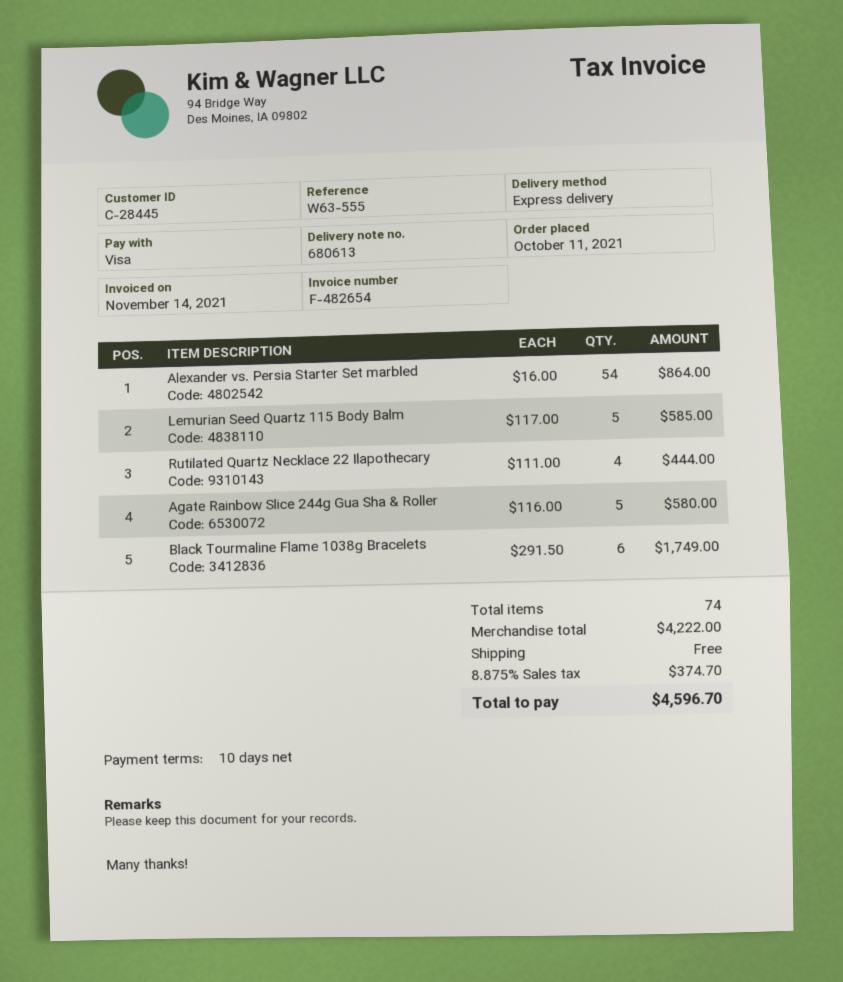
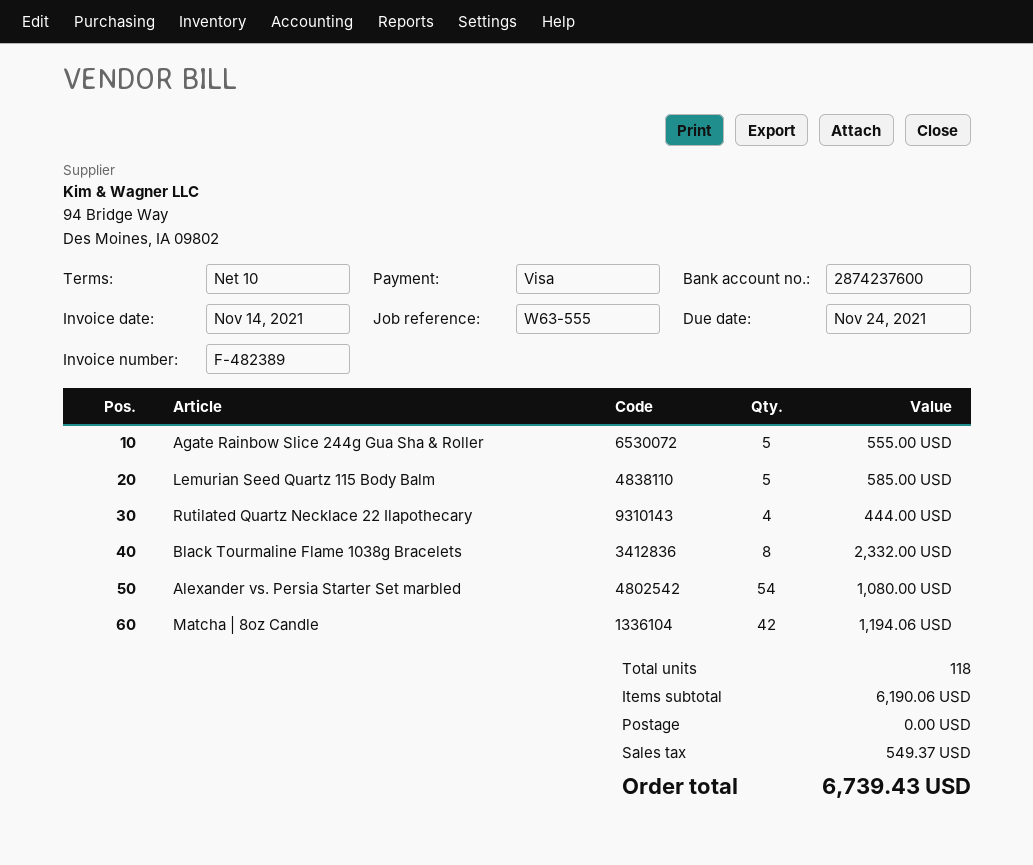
invoice number: F-482654 -> F-482389
Alexander vs. Persia Starter Set marbled: 54 for 864.00 -> 54 for 1080.00
Agate Rainbow Slice 244g Gua Sha & Roller: 5 for 580.00 -> 5 for 555.00
Black Tourmaline Flame 1038g Bracelets: 6 for 1749.00 -> 8 for 2332.00
Matcha | 8oz Candle: none -> 42 for 1194.06
total quantity: 74 -> 118
subtotal: 4222.00 -> 6190.06
tax: 374.70 -> 549.37
total: 4596.70 -> 6739.43

